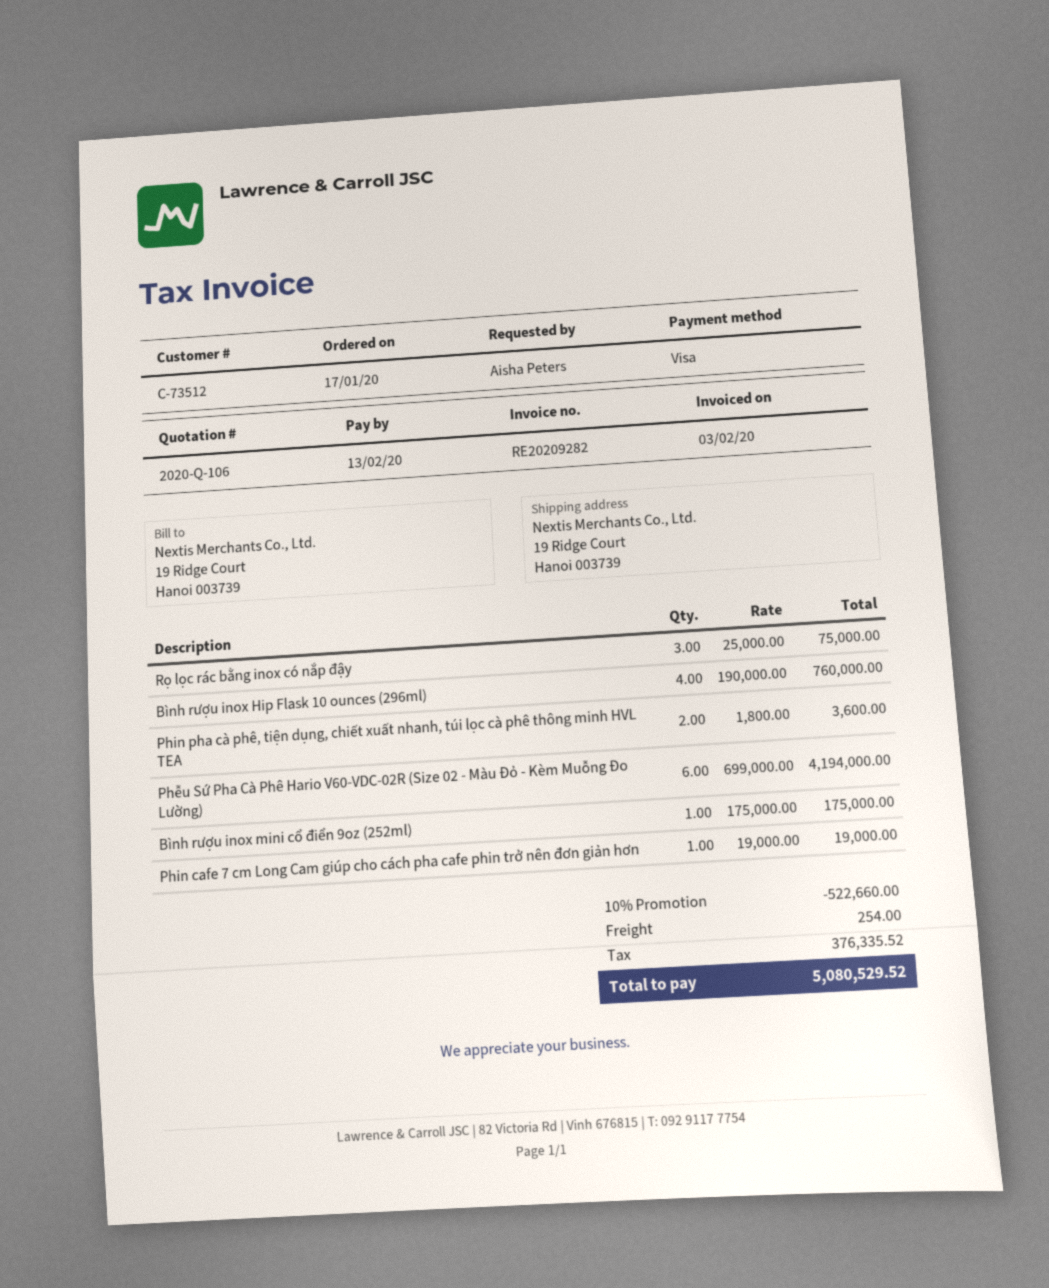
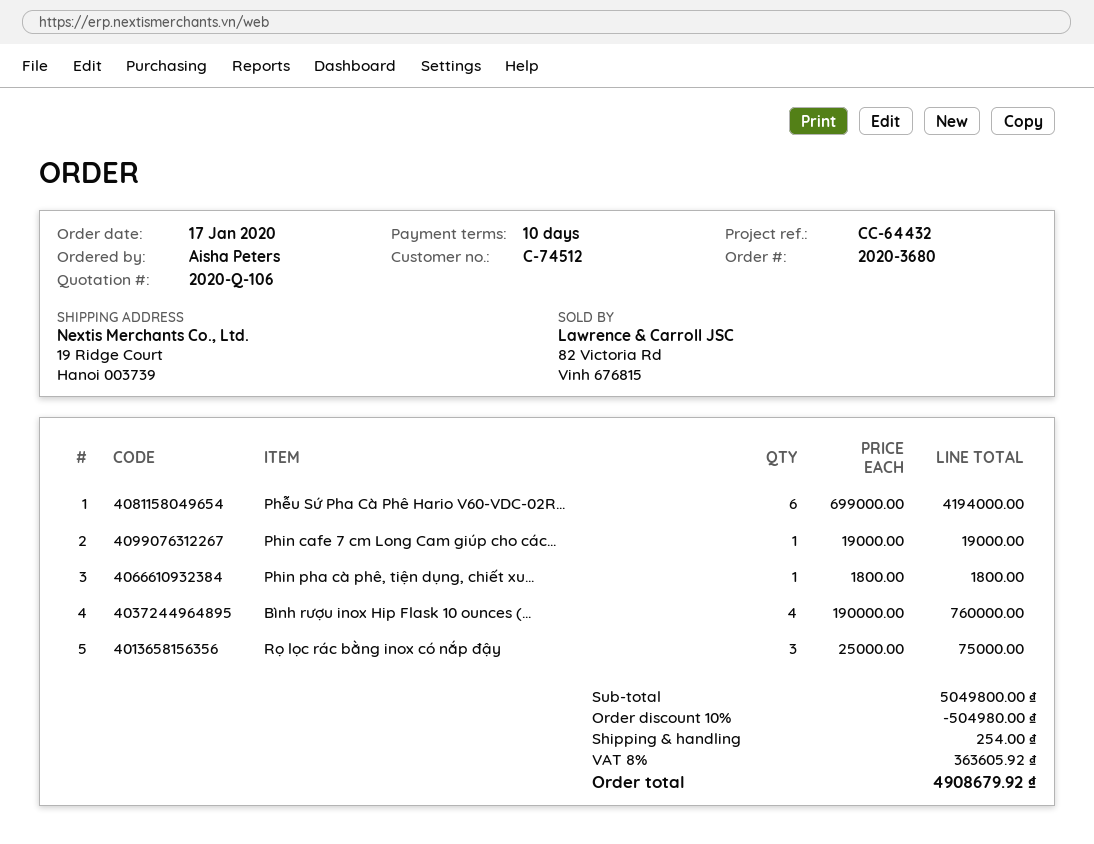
customer number: C-73512 -> C-74512
Phin pha cà phê, tiện dụng, chiết xuất nhanh, túi lọc cà phê thông minh HVL TEA: 2 x 1800.00 = 3600.00 -> 1 x 1800.00 = 1800.00
Bình rượu inox mini cổ điển 9oz (252ml): 1 x 175000.00 = 175000.00 -> none
discount: 10% = 522660.00 -> 10% = 504980.00
tax: 376335.52 -> 363605.92
total: 5080529.52 -> 4908679.92

